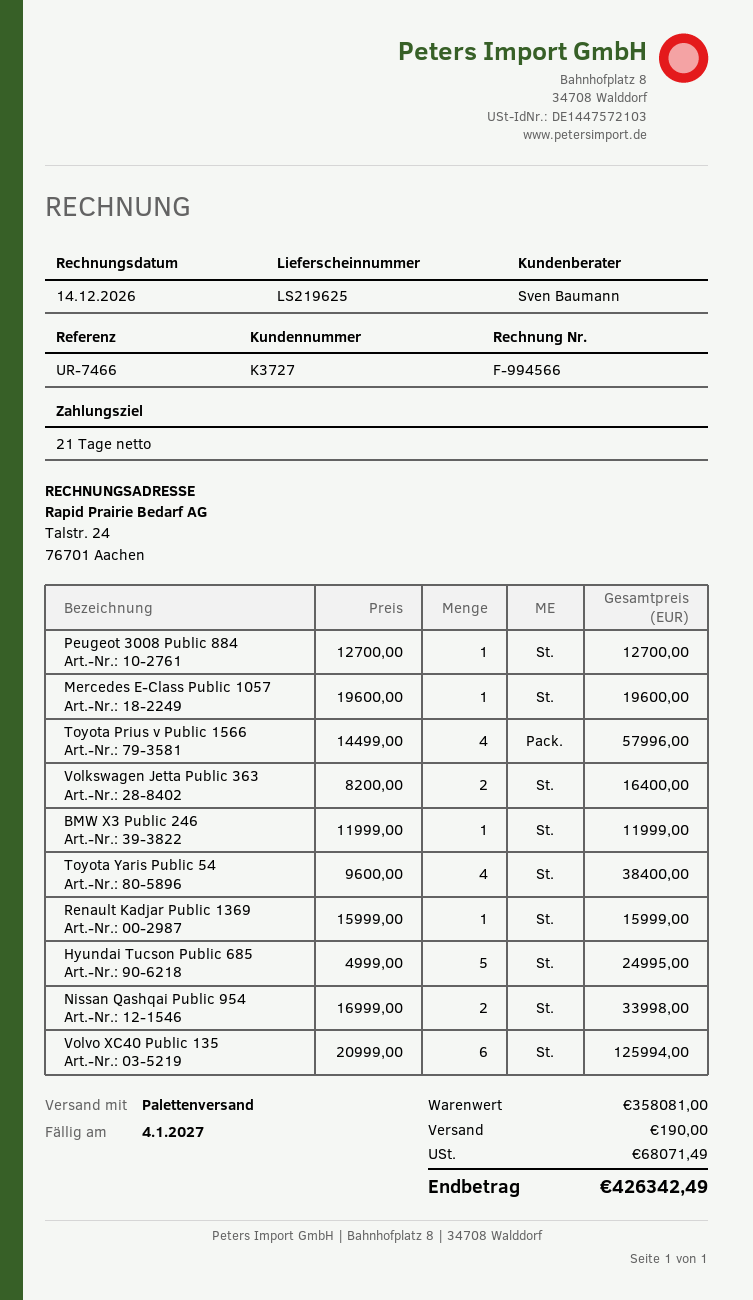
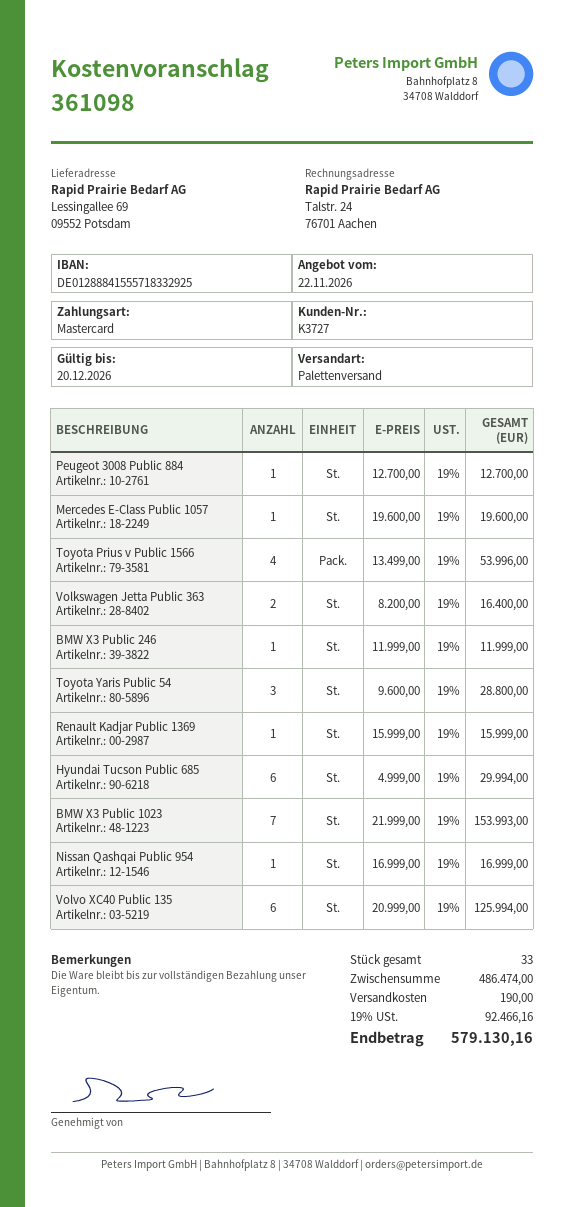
Toyota Prius v Public 1566: 4 x 14499.00 = 57996.00 -> 4 x 13499.00 = 53996.00
Toyota Yaris Public 54: 4 x 9600.00 = 38400.00 -> 3 x 9600.00 = 28800.00
Hyundai Tucson Public 685: 5 x 4999.00 = 24995.00 -> 6 x 4999.00 = 29994.00
Nissan Qashqai Public 954: 2 x 16999.00 = 33998.00 -> 1 x 16999.00 = 16999.00
BMW X3 Public 1023: none -> 7 x 21999.00 = 153993.00
subtotal: 358081.00 -> 486474.00
tax: 68071.49 -> 92466.16
total: 426342.49 -> 579130.16

